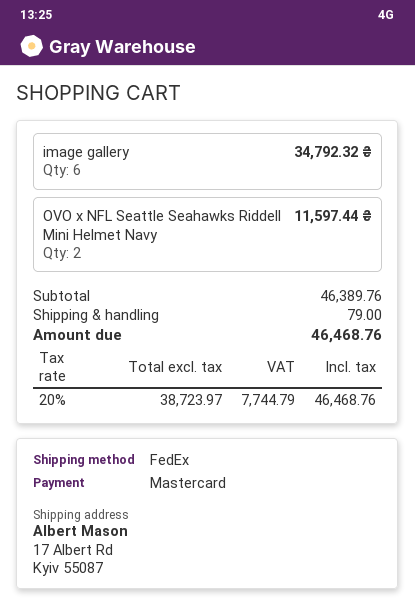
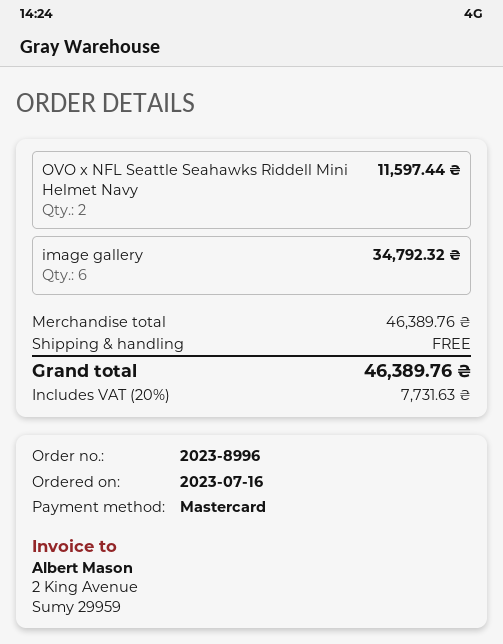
shipping: 79.00 -> 0.00
tax: 20% = 7744.79 -> 20% = 7731.63
total: 46468.76 -> 46389.76

